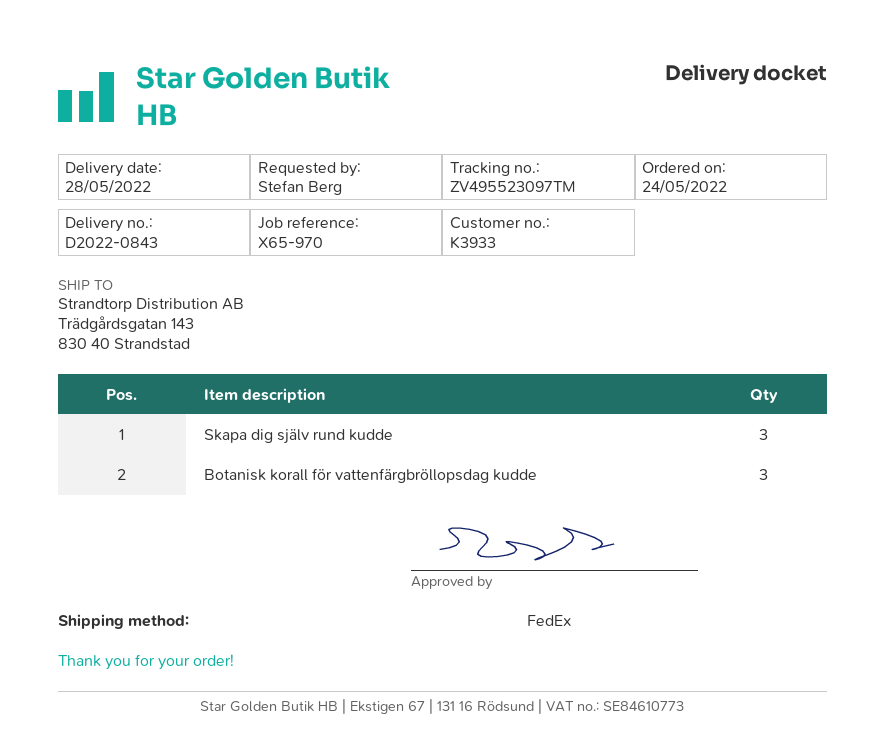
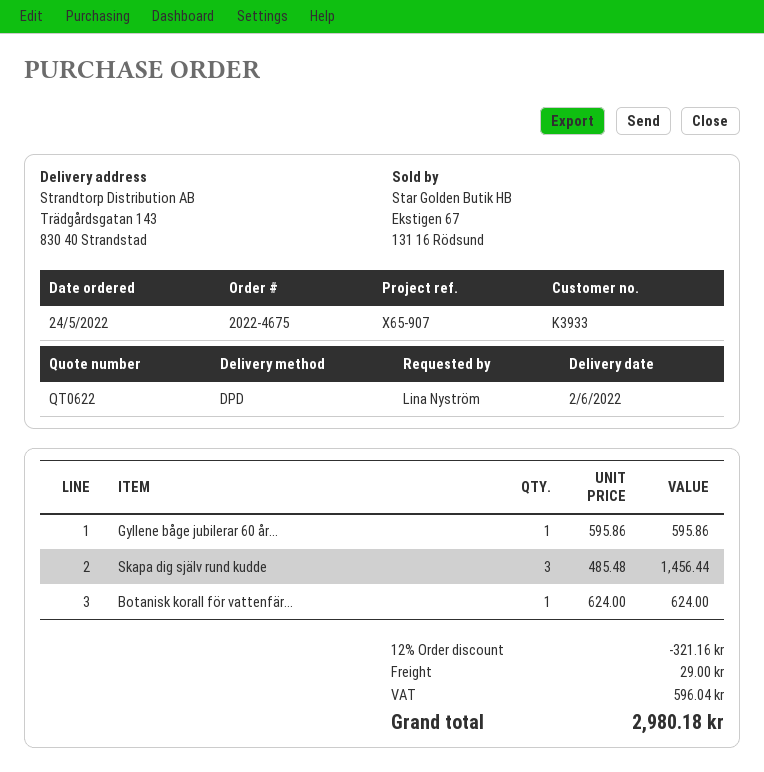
delivery date: 2022-05-28 -> 2022-06-02
reference: X65-970 -> X65-907
ordered by: Stefan Berg -> Lina Nyström
shipping method: FedEx -> DPD
Botanisk korall för vattenfärgbröllopsdag kudde: 3 -> 1
Gyllene båge jubilerar 60 år...: none -> 1

